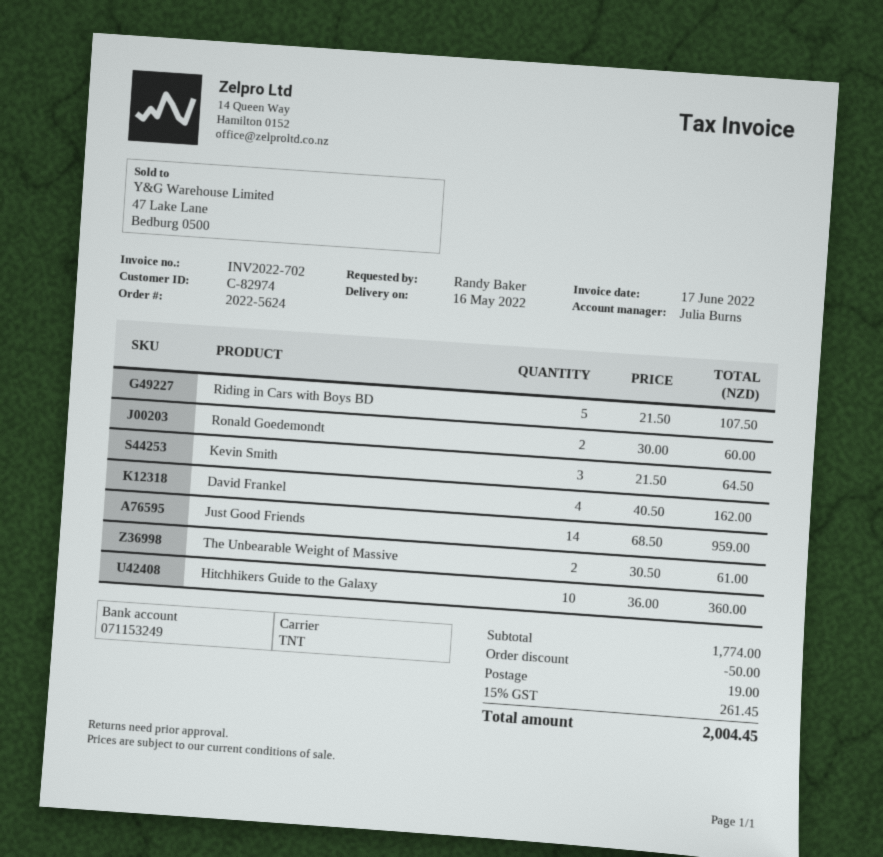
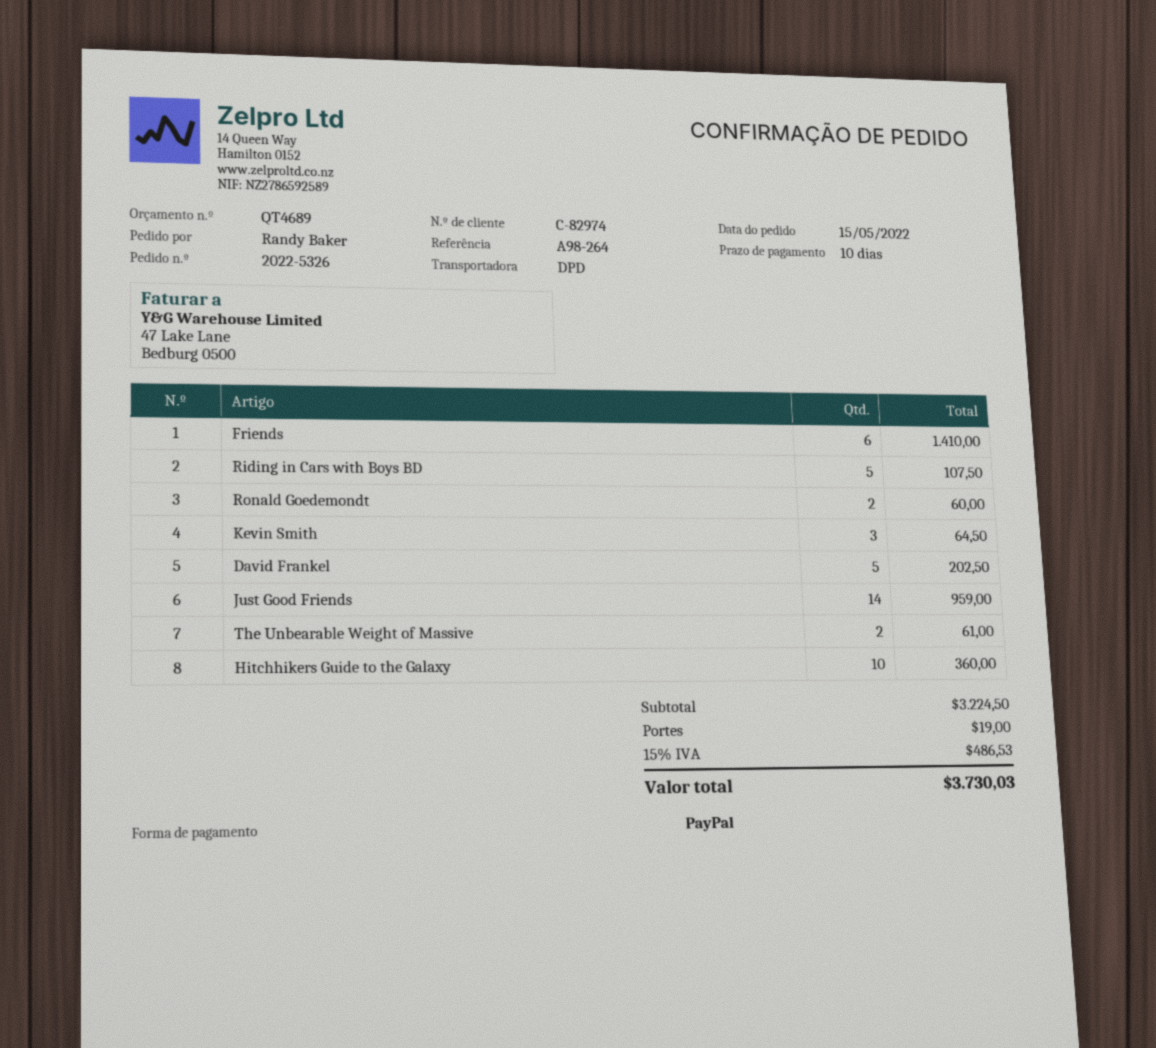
order number: 2022-5624 -> 2022-5326
shipping method: TNT -> DPD
David Frankel: 4 for 162.00 -> 5 for 202.50
Friends: none -> 6 for 1410.00
subtotal: 1774.00 -> 3224.50
discount: 50.00 -> none
tax: 15% = 261.45 -> 15% = 486.53
total: 2004.45 -> 3730.03

